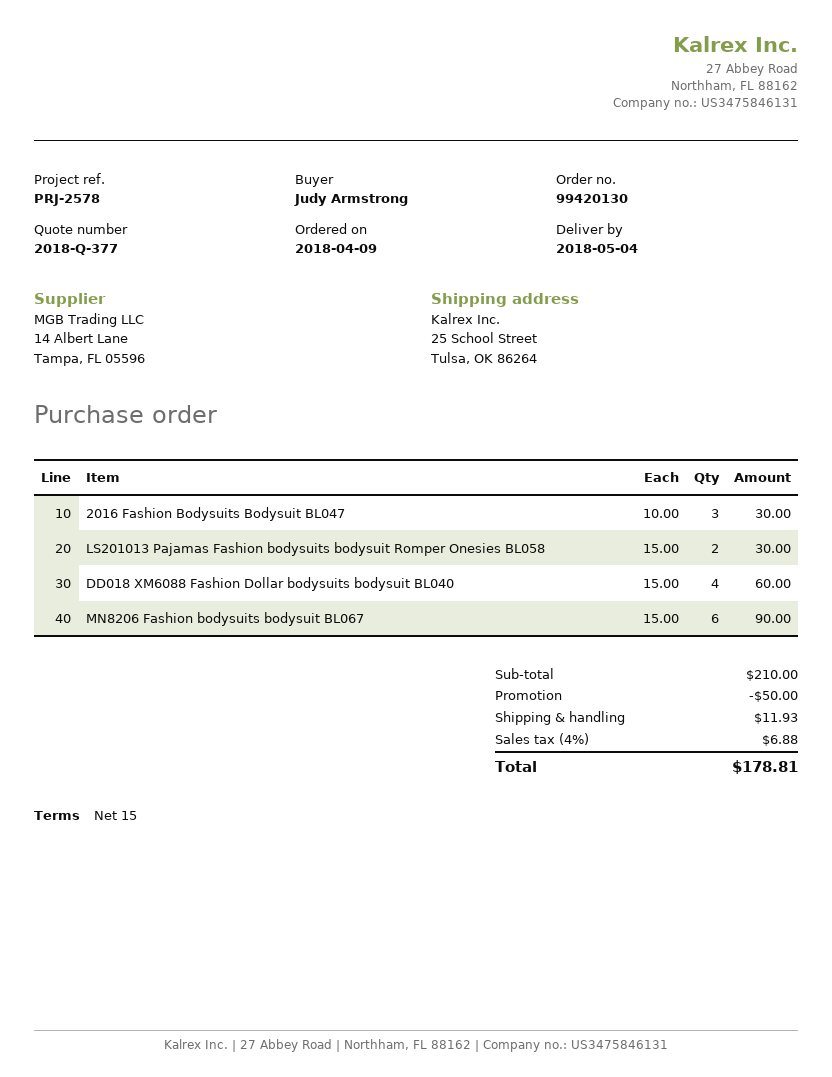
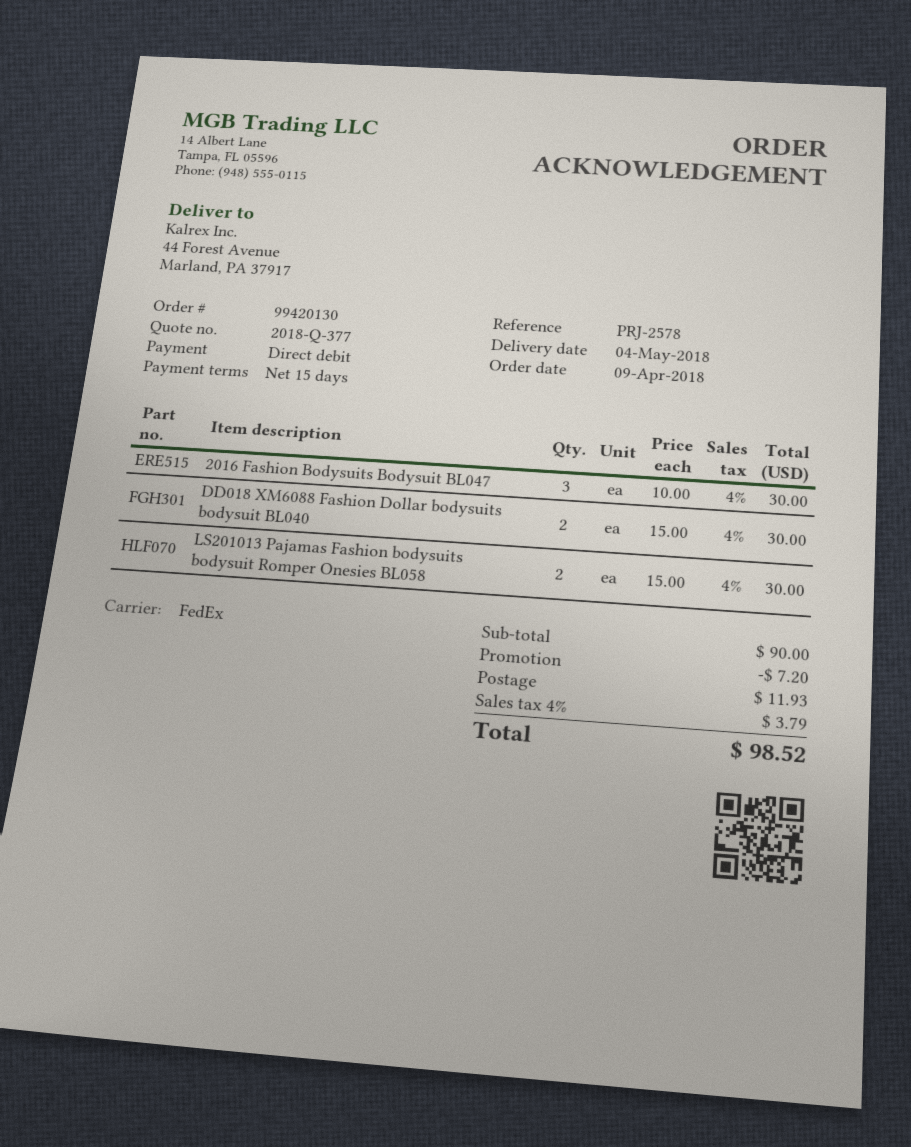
ship to: 25 School Street, Tulsa, OK 86264 -> 44 Forest Avenue, Marland, PA 37917
DD018 XM6088 Fashion Dollar bodysuits bodysuit BL040: 4 x 15.00 = 60.00 -> 2 x 15.00 = 30.00
MN8206 Fashion bodysuits bodysuit BL067: 6 x 15.00 = 90.00 -> none
subtotal: 210.00 -> 90.00
discount: 50.00 -> 7.20
tax: 4% = 6.88 -> 4% = 3.79
total: 178.81 -> 98.52

